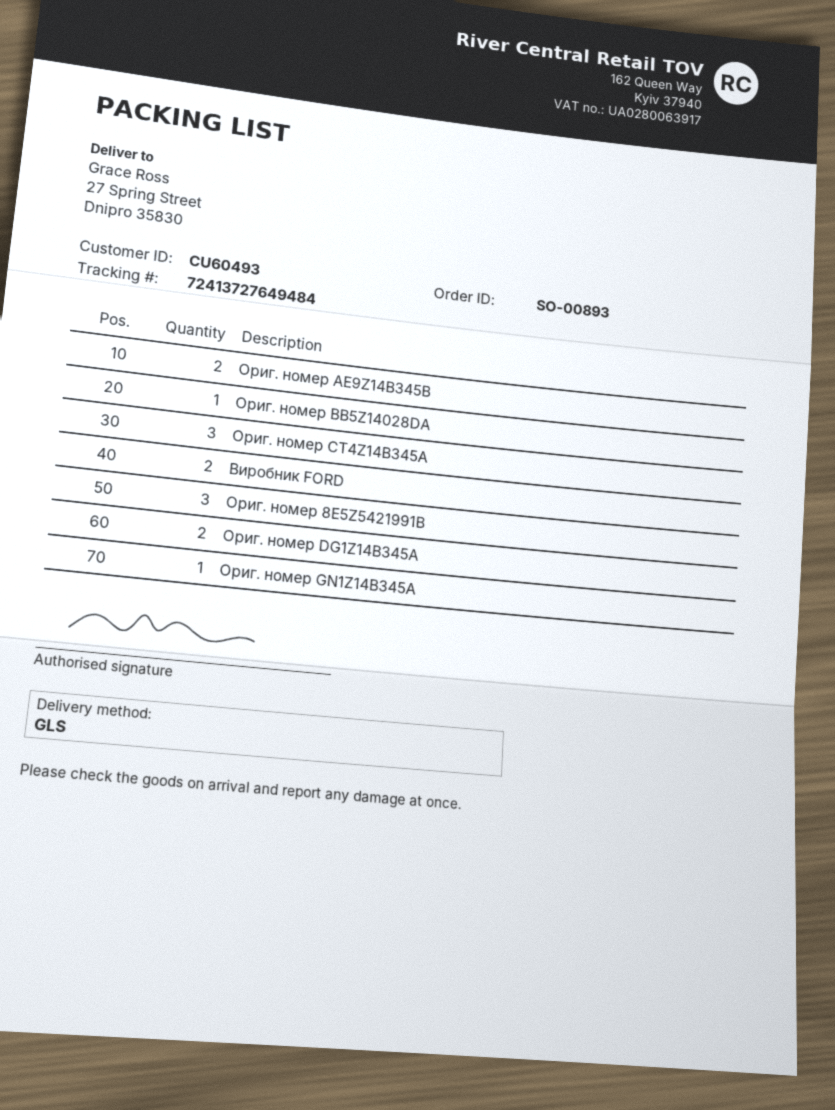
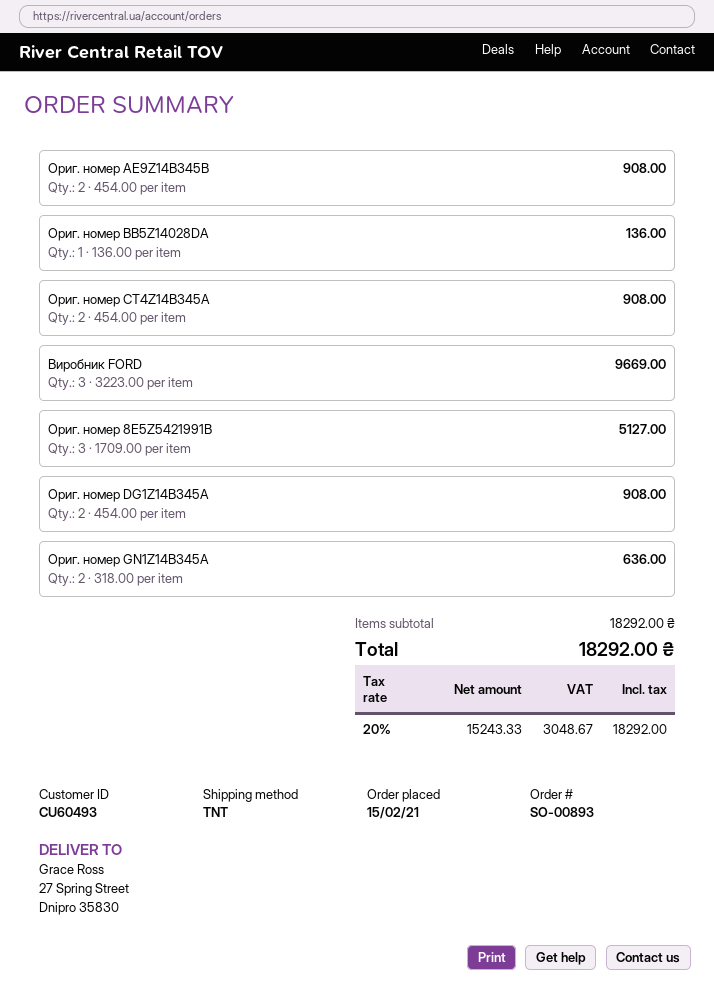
shipping method: GLS -> TNT
Ориг. номер CT4Z14B345A: 3 -> 2
Виробник FORD: 2 -> 3
Ориг. номер GN1Z14B345A: 1 -> 2

